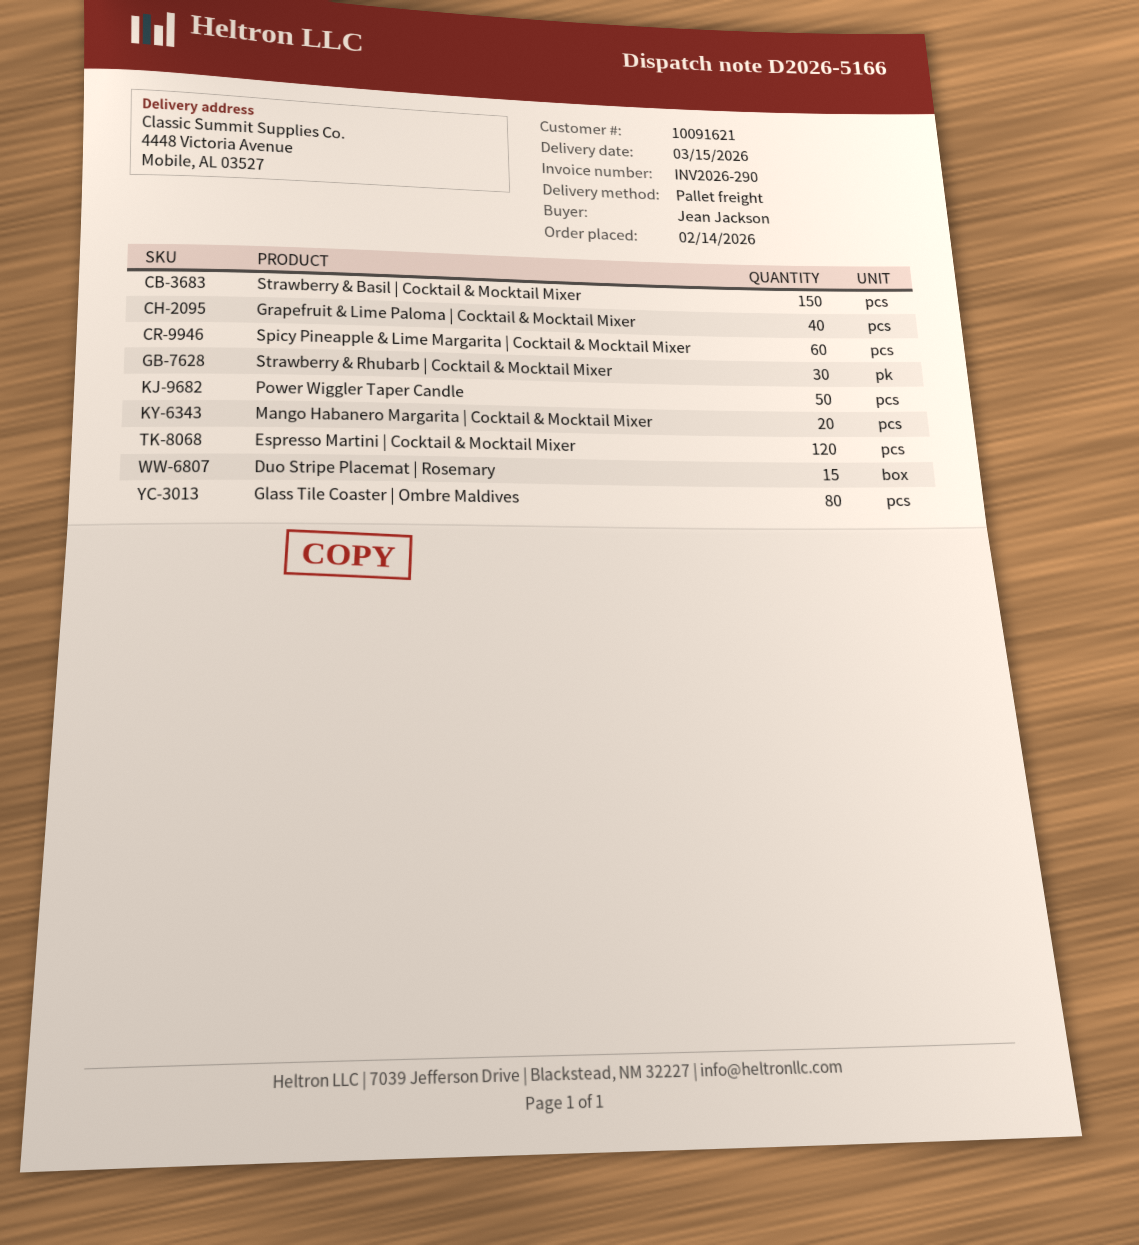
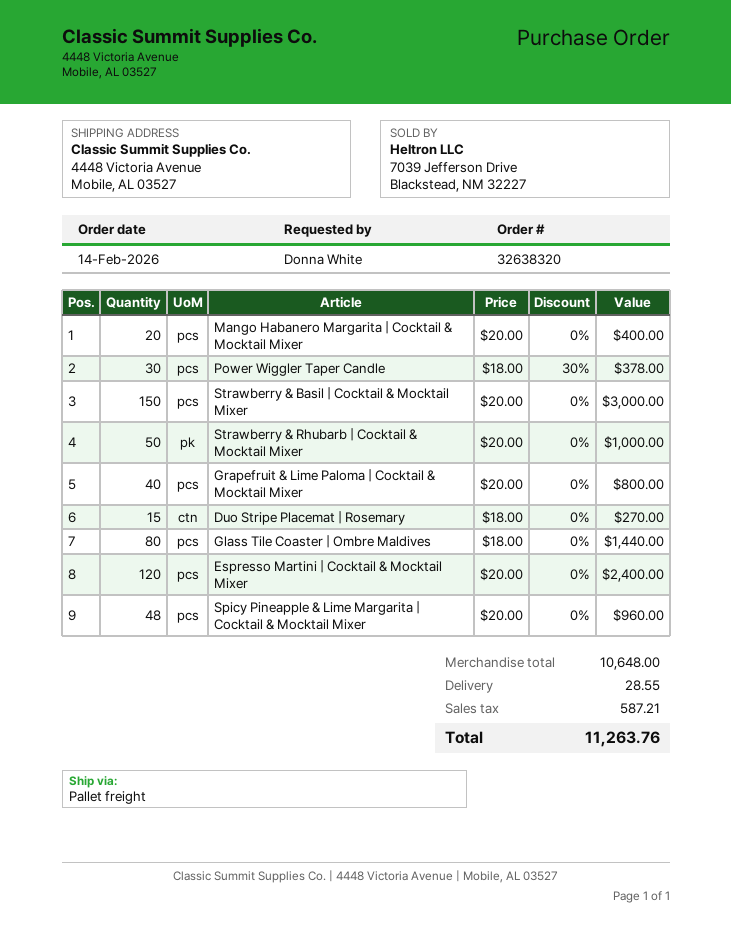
ordered by: Jean Jackson -> Donna White
Spicy Pineapple & Lime Margarita | Cocktail & Mocktail Mixer: 60 -> 48
Strawberry & Rhubarb | Cocktail & Mocktail Mixer: 30 -> 50
Power Wiggler Taper Candle: 50 -> 30

